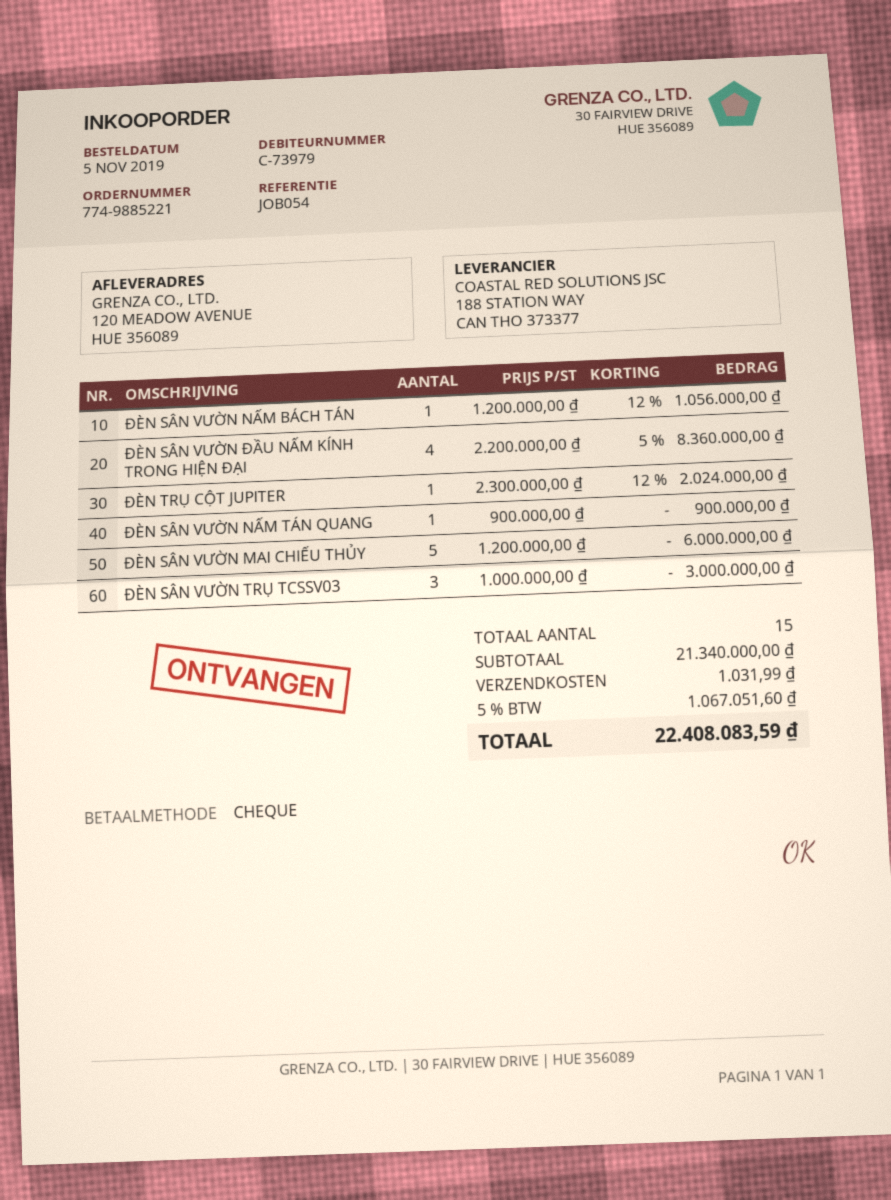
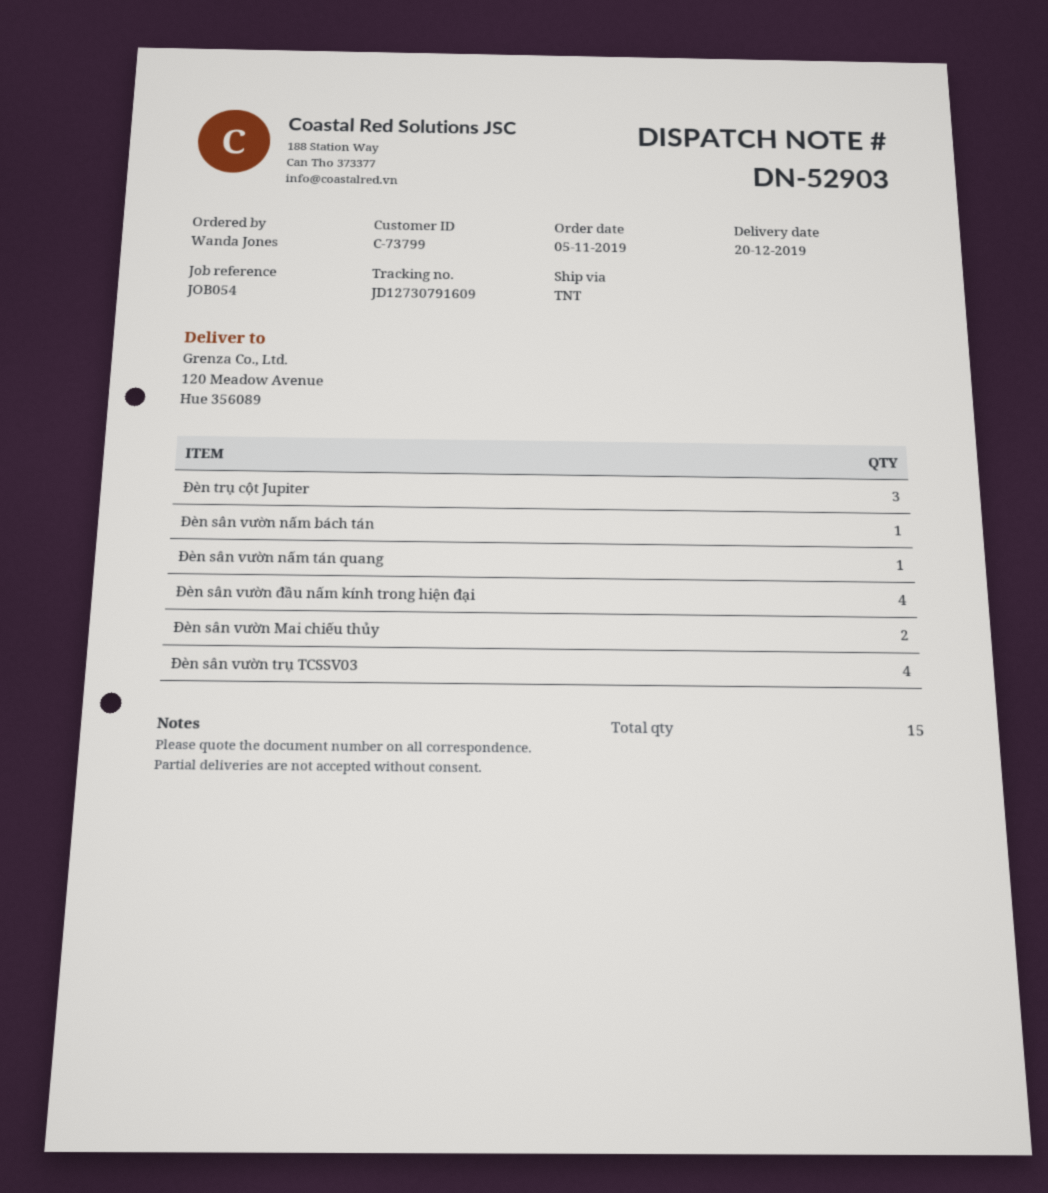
customer number: C-73979 -> C-73799
ĐÈN TRỤ CỘT JUPITER: 1 -> 3
ĐÈN SÂN VƯỜN MAI CHIẾU THỦY: 5 -> 2
ĐÈN SÂN VƯỜN TRỤ TCSSV03: 3 -> 4

